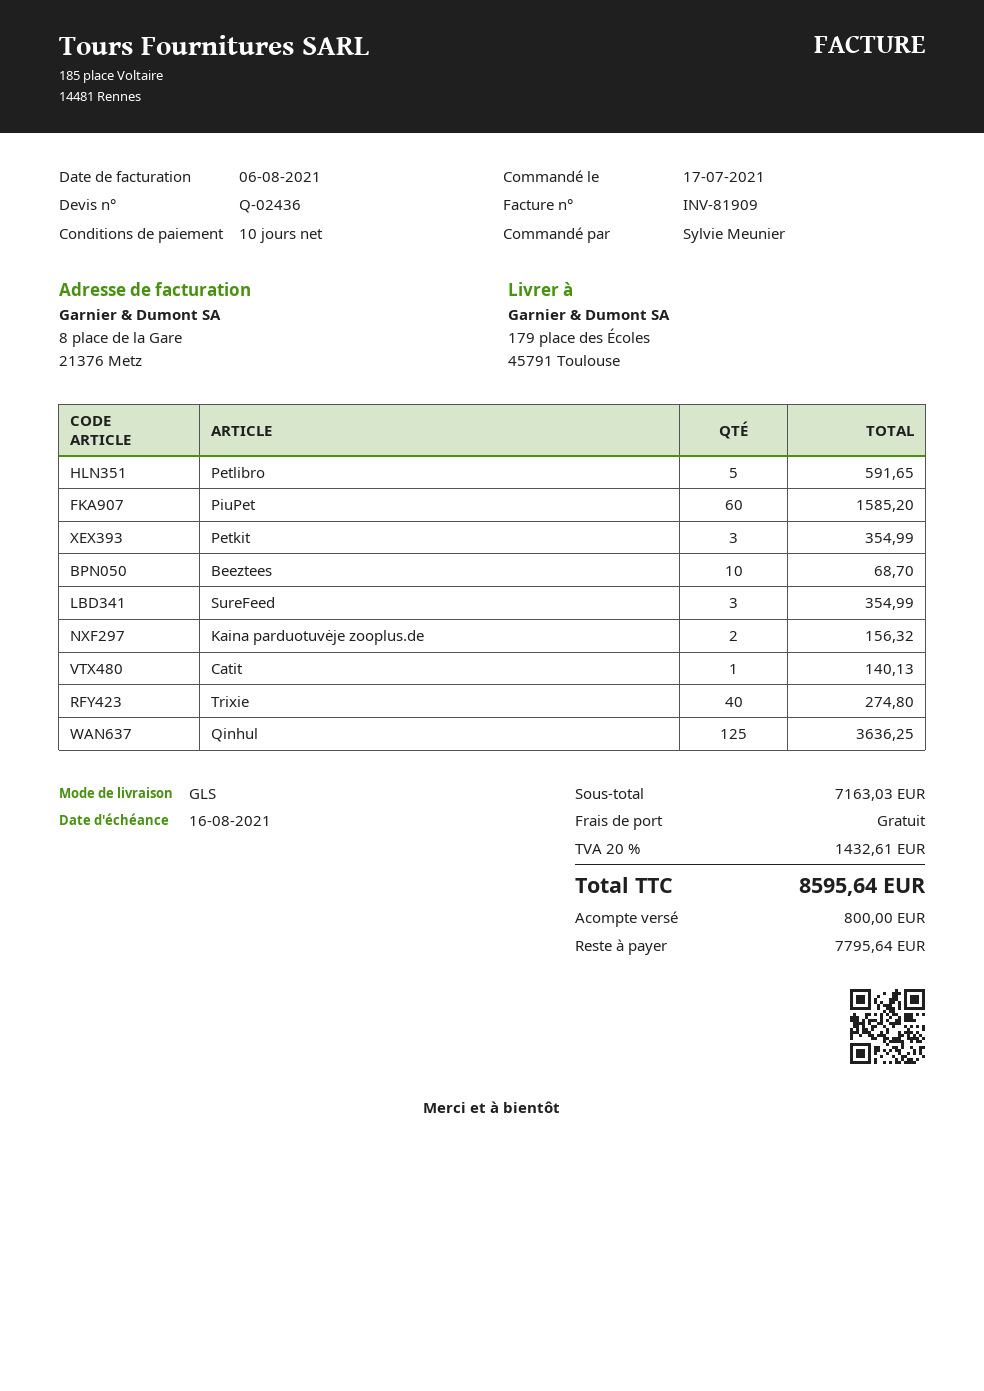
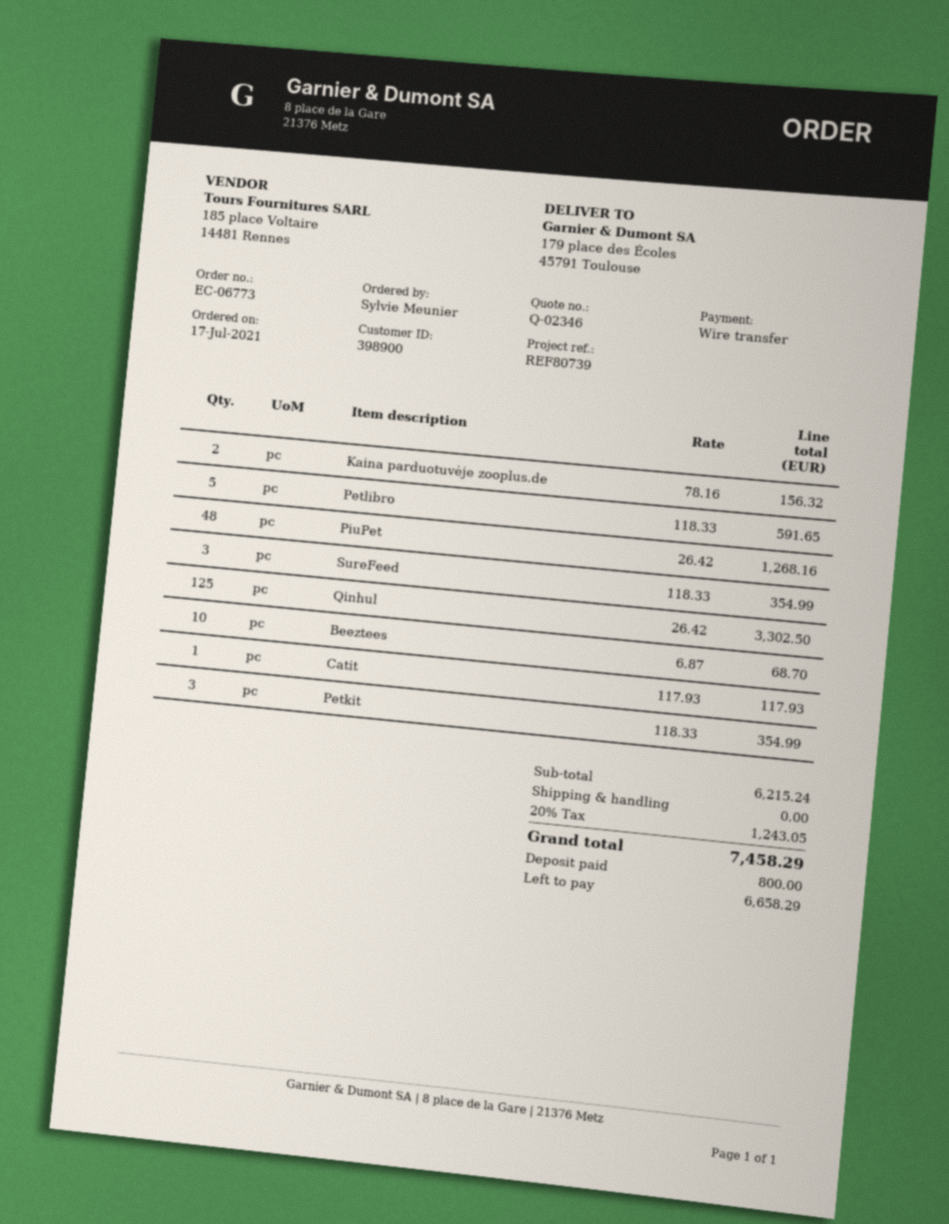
quote number: Q-02436 -> Q-02346
PiuPet: 60 for 1585.20 -> 48 for 1268.16
Catit: 1 for 140.13 -> 1 for 117.93
Trixie: 40 for 274.80 -> none
Qinhul: 125 for 3636.25 -> 125 for 3302.50
subtotal: 7163.03 -> 6215.24
tax: 20% = 1432.61 -> 20% = 1243.05
total: 8595.64 -> 7458.29
balance: 7795.64 -> 6658.29

